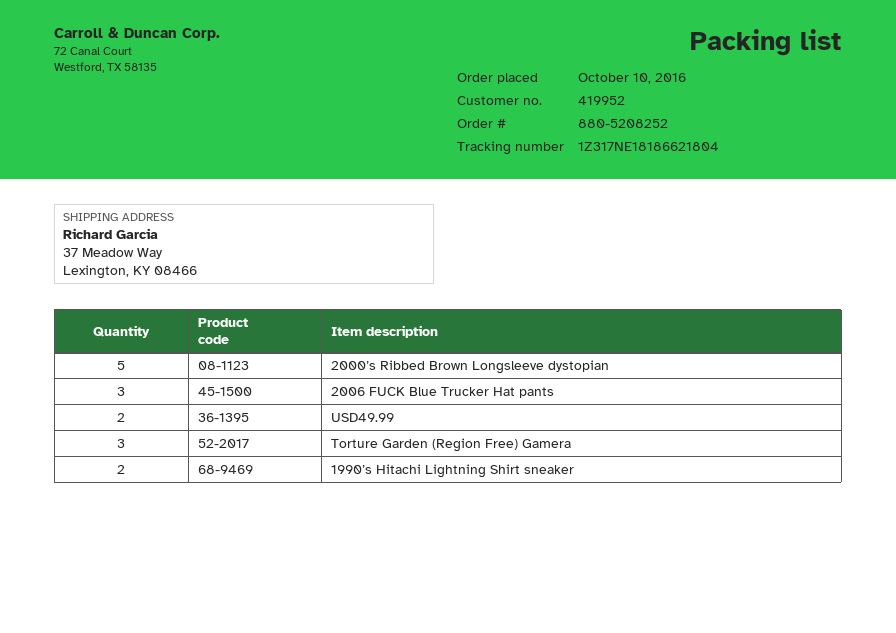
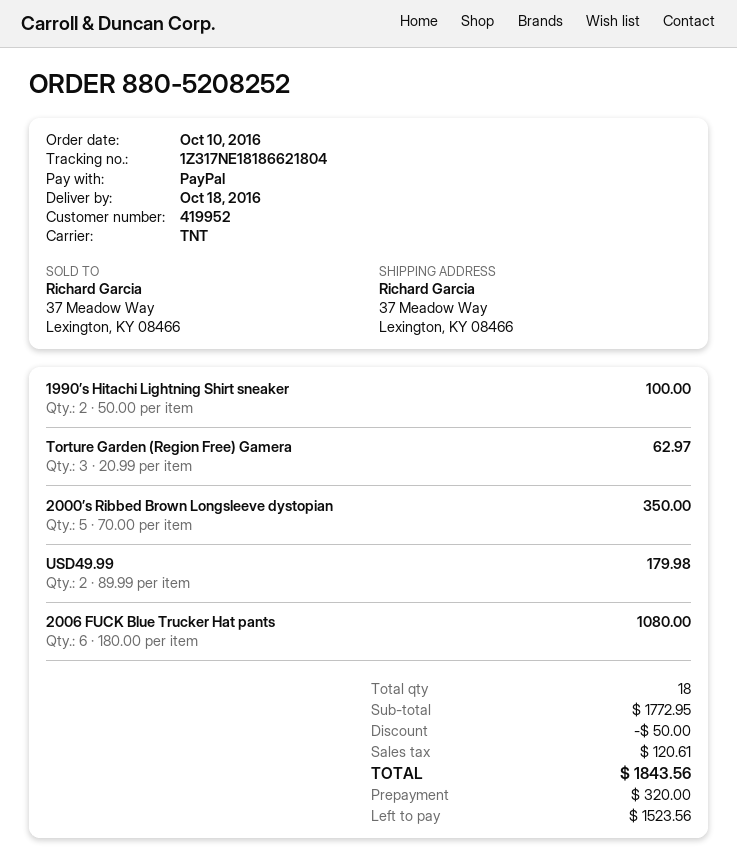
2006 FUCK Blue Trucker Hat pants: 3 -> 6

